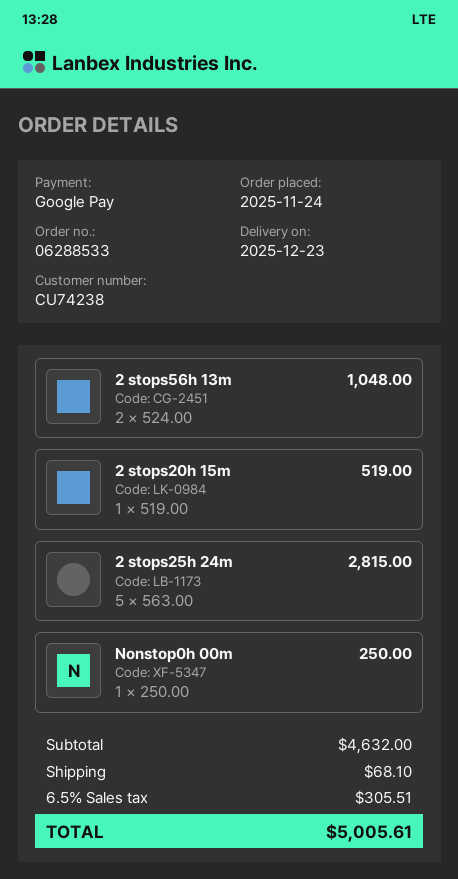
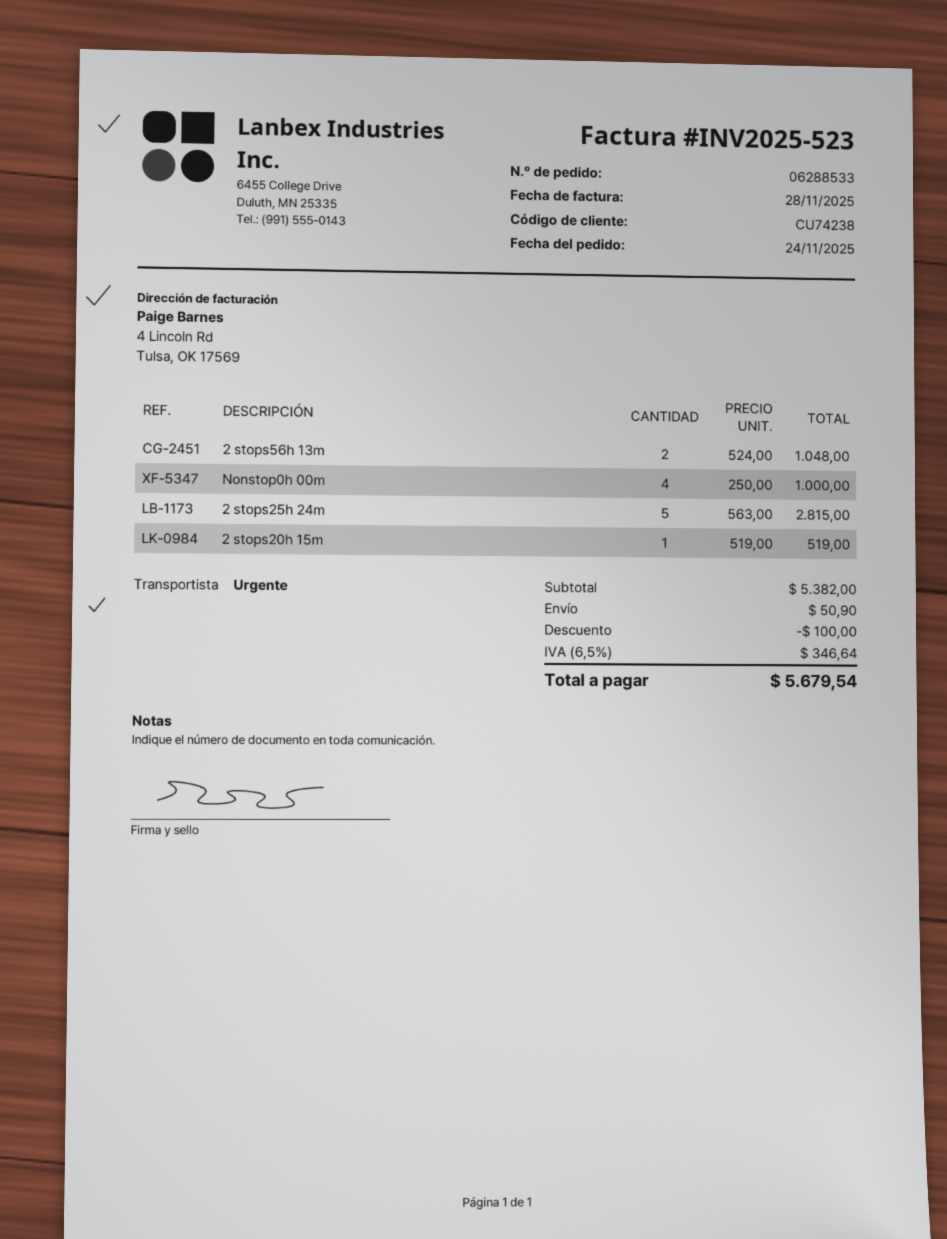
Nonstop0h 00m: 1 x 250.00 = 250.00 -> 4 x 250.00 = 1000.00
subtotal: 4632.00 -> 5382.00
discount: none -> 100.00
shipping: 68.10 -> 50.90
tax: 6.5% = 305.51 -> 6.5% = 346.64
total: 5005.61 -> 5679.54

